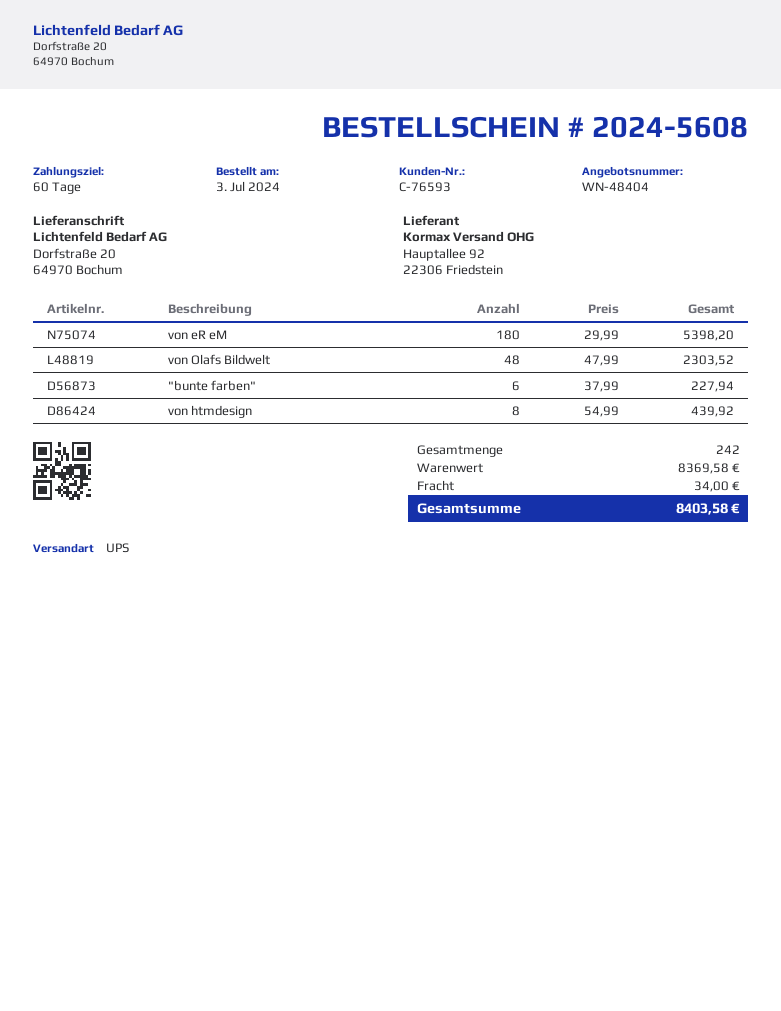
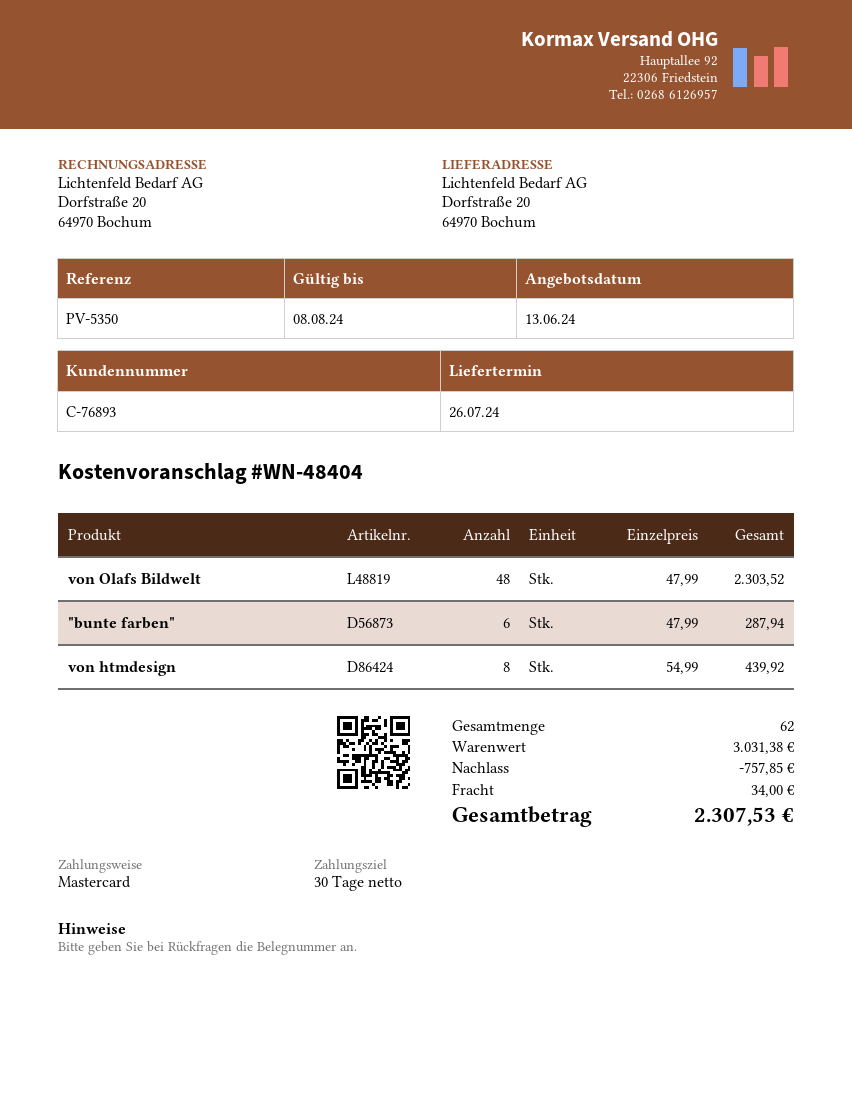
payment terms: 60 days -> 30 days
customer number: C-76593 -> C-76893
von eR eM: 180 x 29.99 = 5398.20 -> none
"bunte farben": 6 x 37.99 = 227.94 -> 6 x 47.99 = 287.94
total quantity: 242 -> 62
subtotal: 8369.58 -> 3031.38
discount: none -> 757.85
total: 8403.58 -> 2307.53

